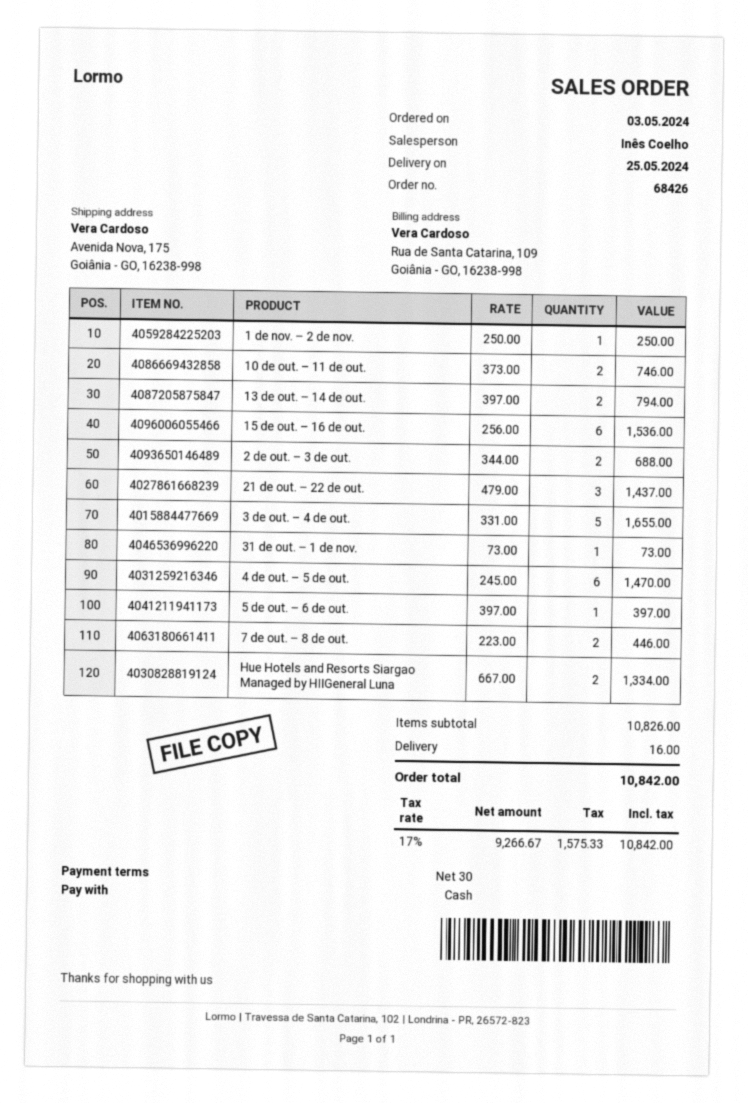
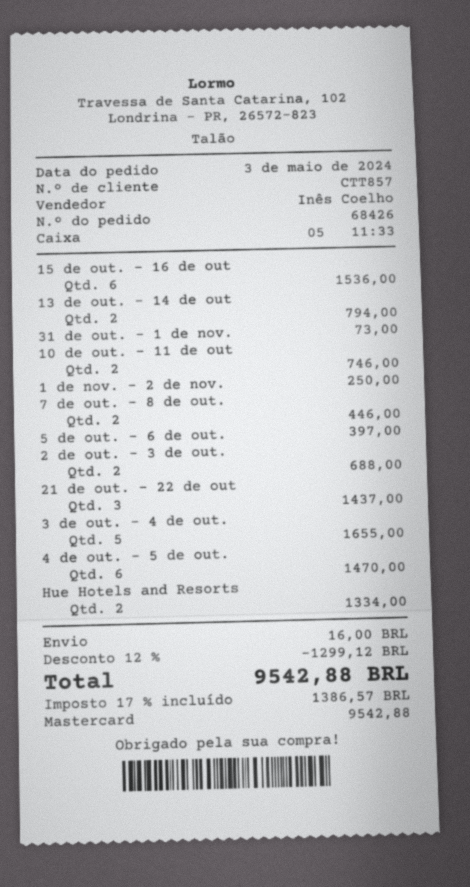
payment method: cash -> Mastercard
discount: none -> 12% = 1299.12
tax: 17% = 1575.33 -> 17% = 1386.57
total: 10842.00 -> 9542.88

